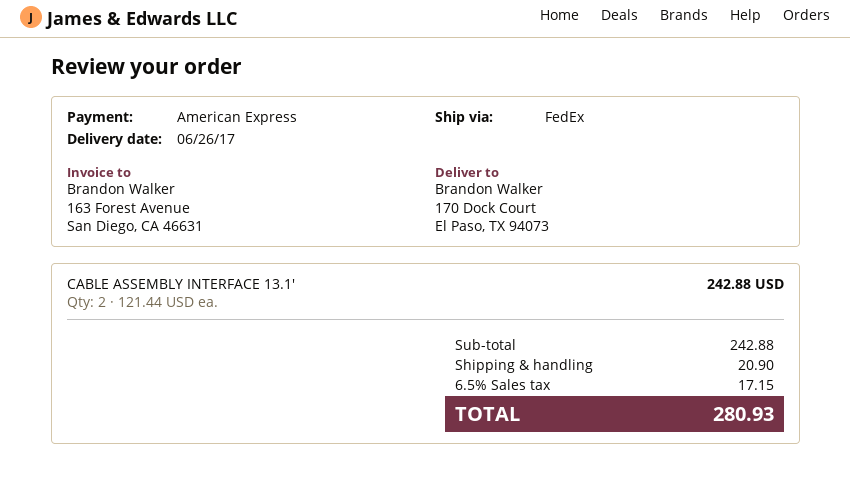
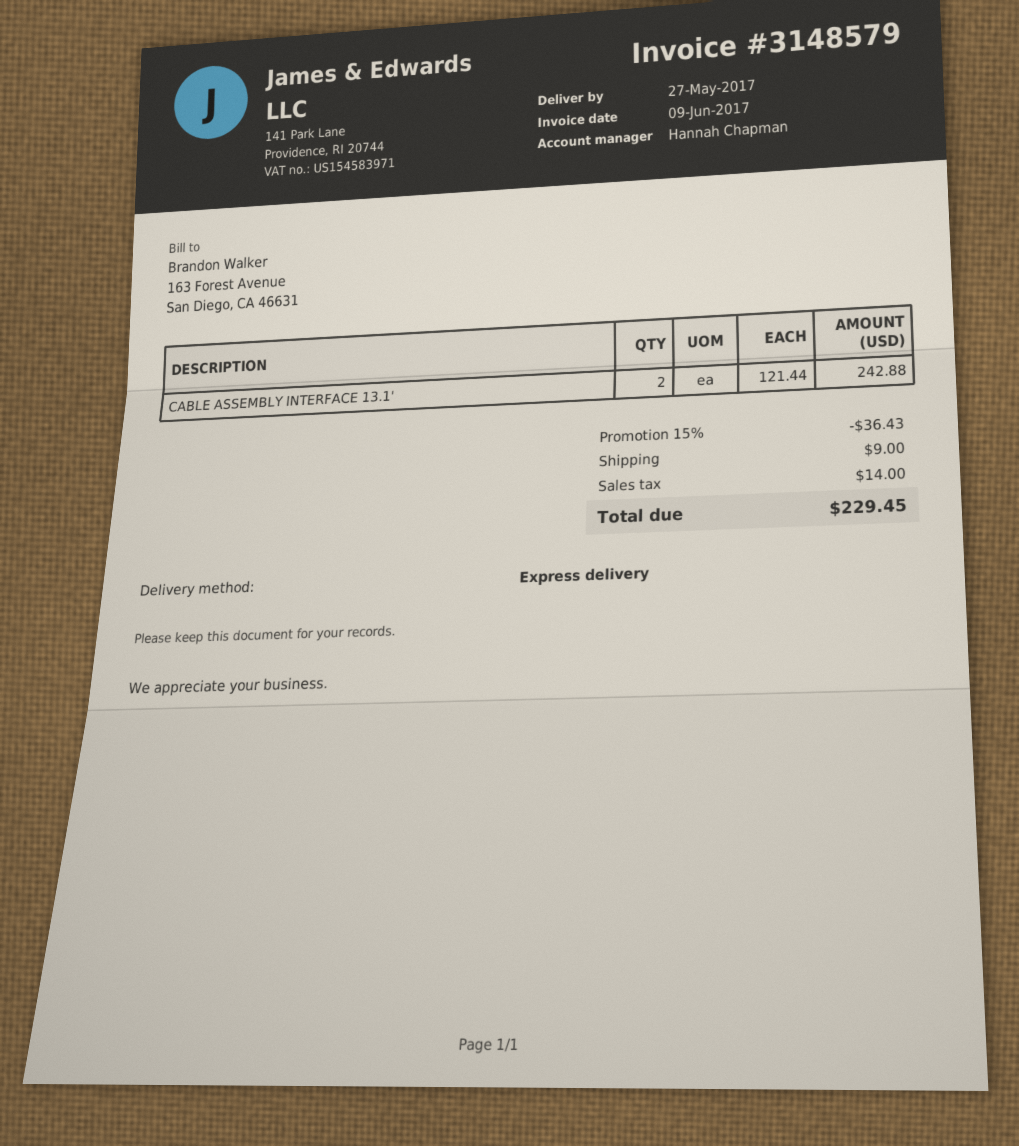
delivery date: 2017-06-26 -> 2017-05-27
shipping method: FedEx -> express
discount: none -> 15% = 36.43
shipping: 20.90 -> 9.00
tax: 17.15 -> 14.00
total: 280.93 -> 229.45

